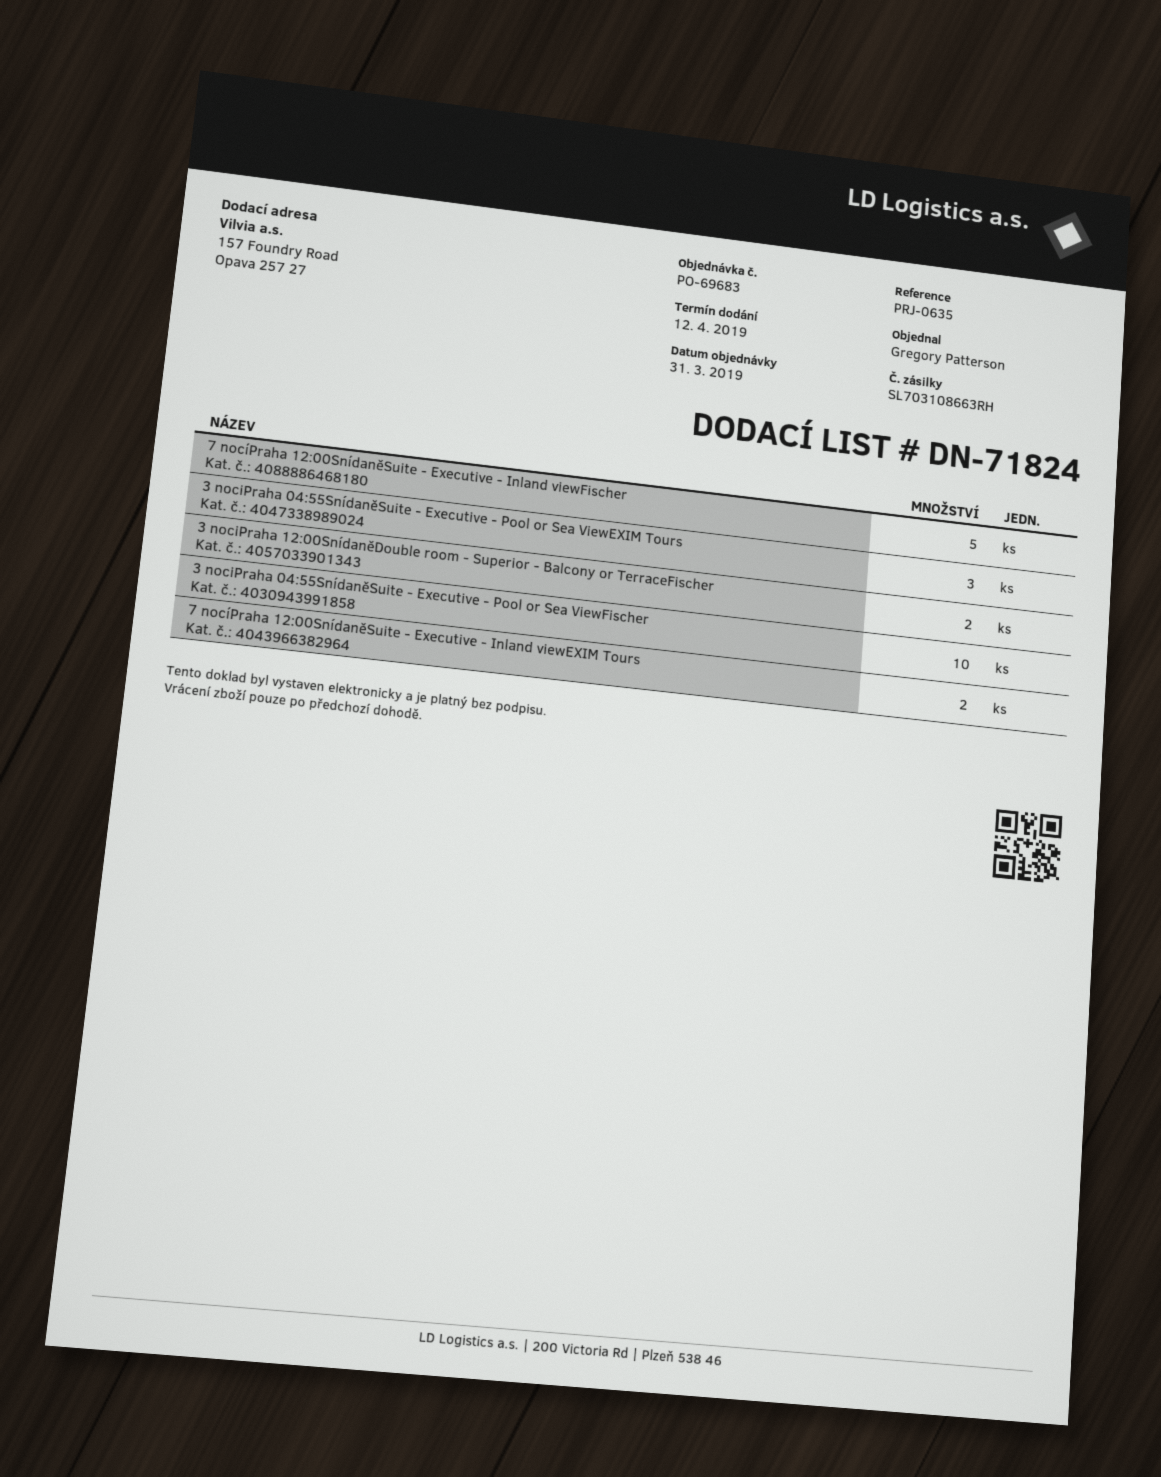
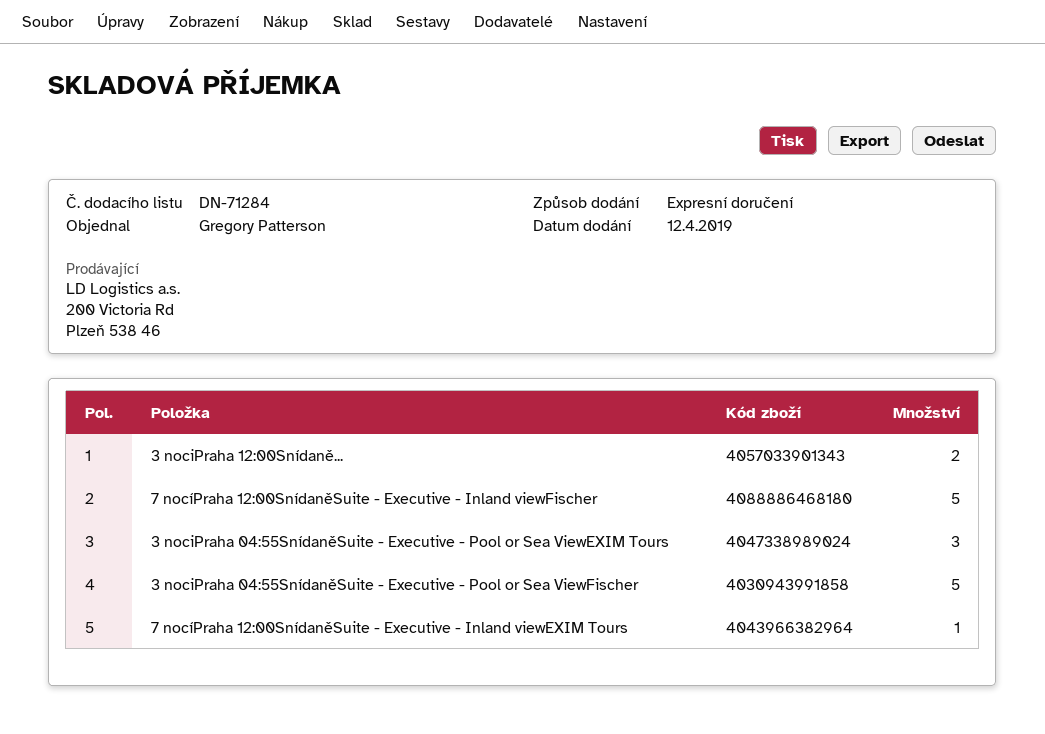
delivery note number: DN-71824 -> DN-71284
3 nociPraha 04:55SnídaněSuite - Executive - Pool or Sea ViewFischer: 10 -> 5
7 nocíPraha 12:00SnídaněSuite - Executive - Inland viewEXIM Tours: 2 -> 1

